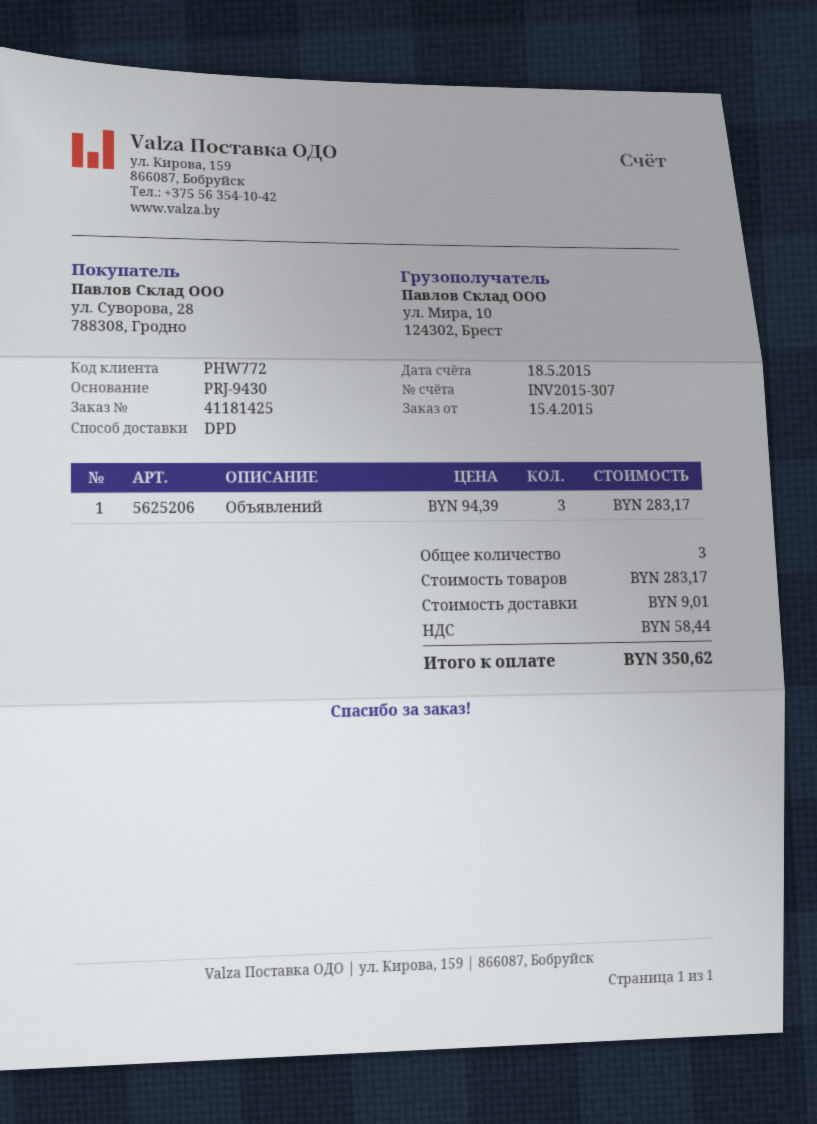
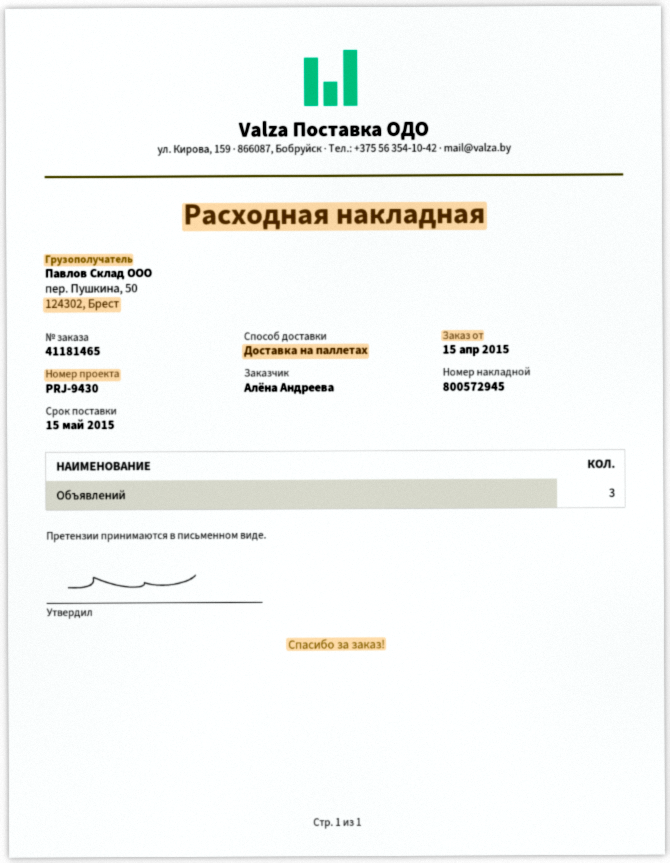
order number: 41181425 -> 41181465
shipping method: DPD -> pallet freight
ship to: ул. Мира, 10, 124302, Брест -> пер. Пушкина, 50, 124302, Брест

